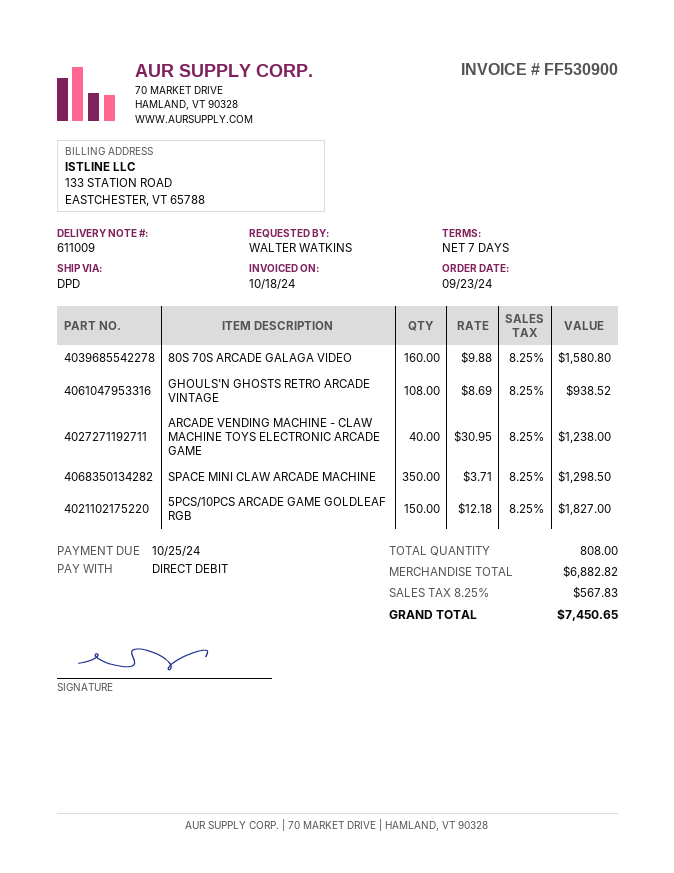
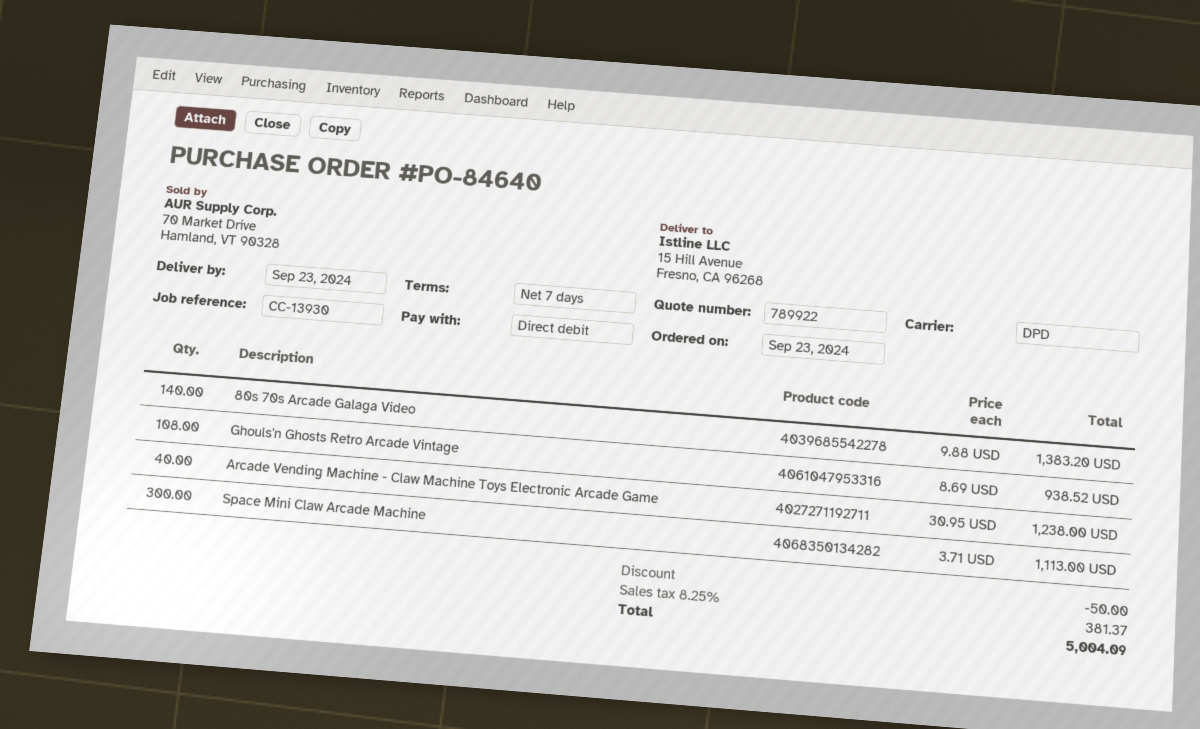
80S 70S ARCADE GALAGA VIDEO: 160 x 9.88 = 1580.80 -> 140 x 9.88 = 1383.20
SPACE MINI CLAW ARCADE MACHINE: 350 x 3.71 = 1298.50 -> 300 x 3.71 = 1113.00
5PCS/10PCS ARCADE GAME GOLDLEAF RGB: 150 x 12.18 = 1827.00 -> none
discount: none -> 50.00
tax: 8.25% = 567.83 -> 8.25% = 381.37
total: 7450.65 -> 5004.09

